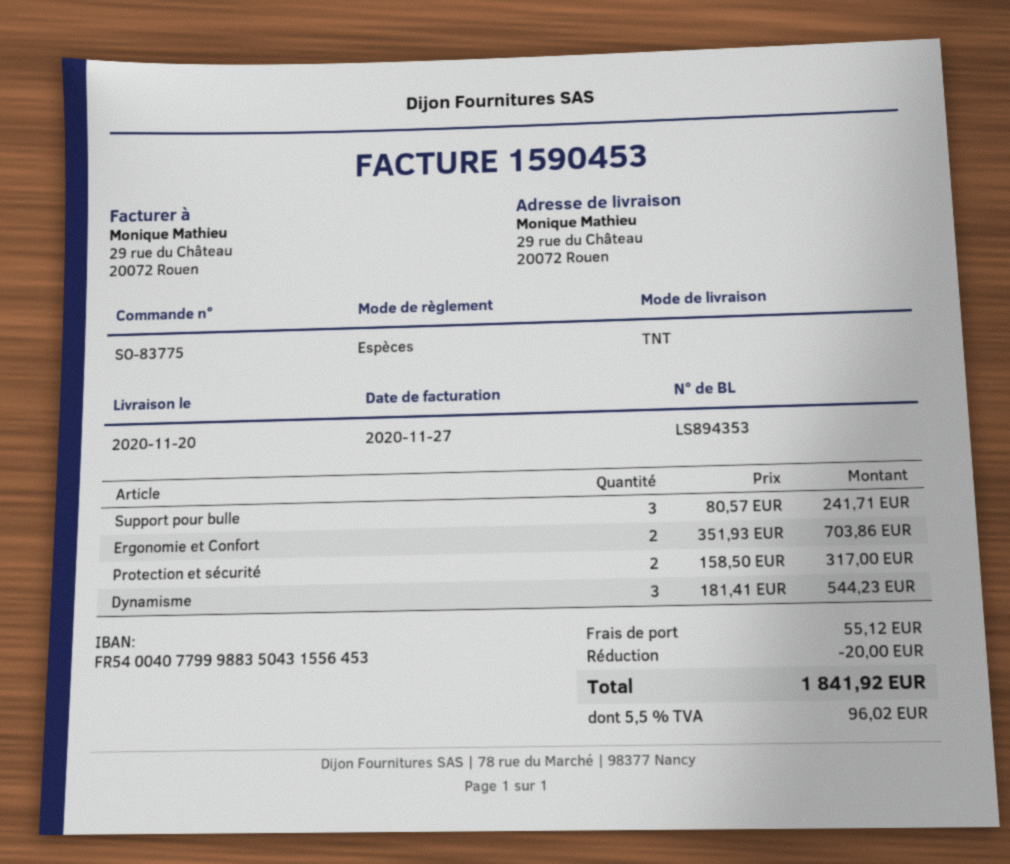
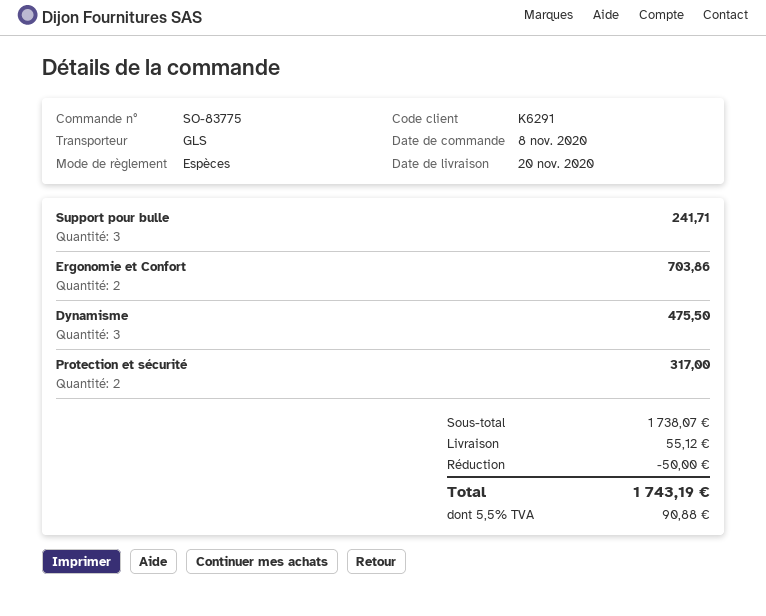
shipping method: TNT -> GLS
Dynamisme: 3 for 544.23 -> 3 for 475.50
discount: 20.00 -> 50.00
tax: 5.5% = 96.02 -> 5.5% = 90.88
total: 1841.92 -> 1743.19

